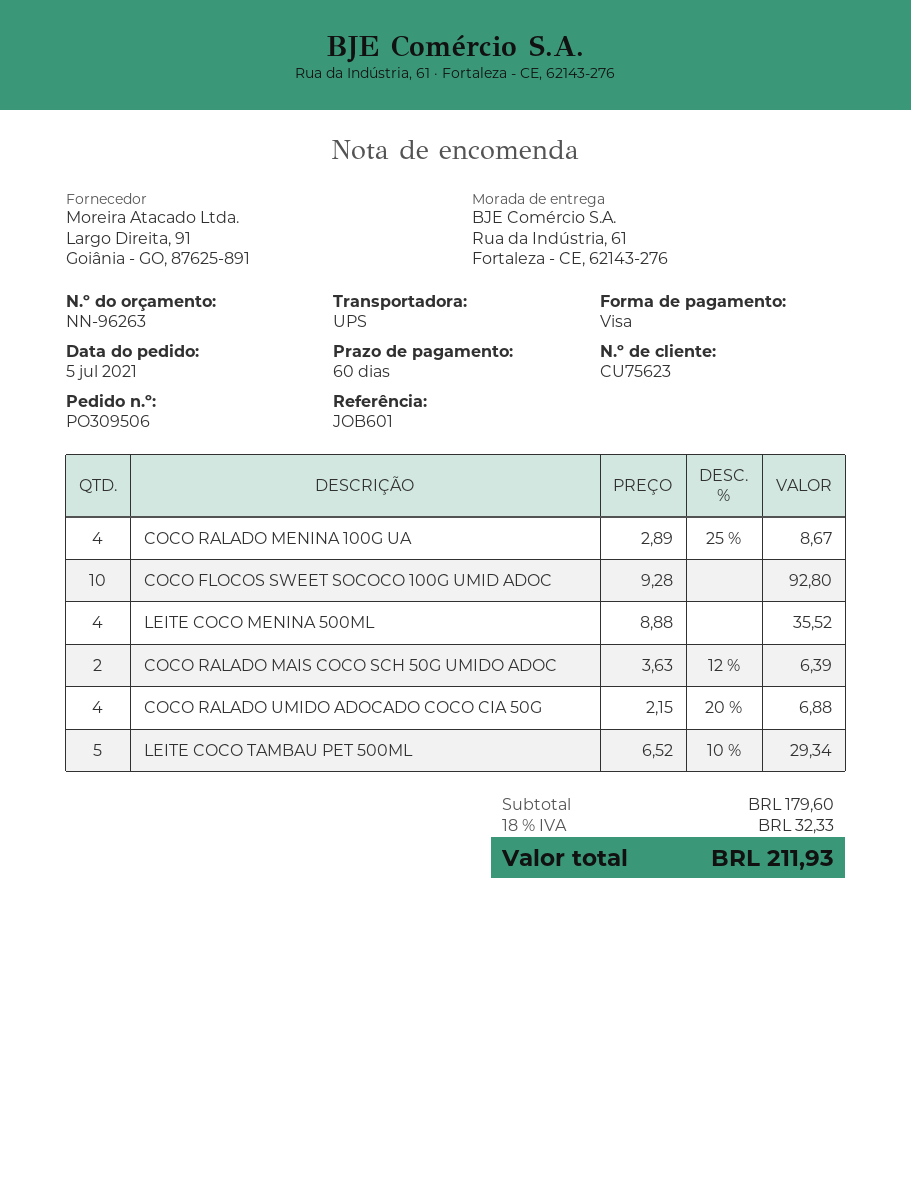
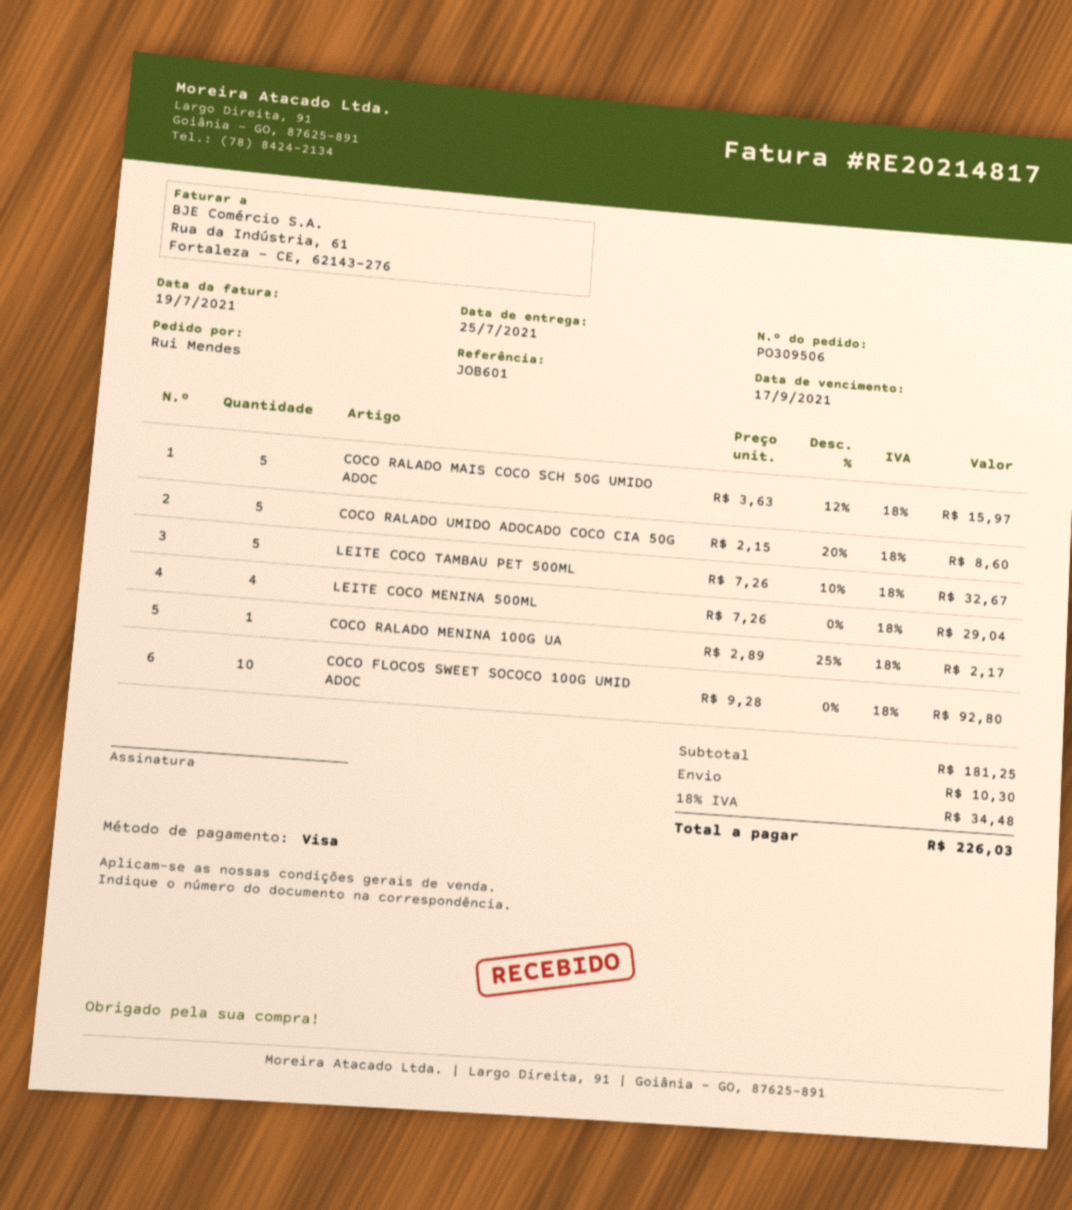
COCO RALADO MENINA 100G UA: 4 x 2.89 - 25% = 8.67 -> 1 x 2.89 - 25% = 2.17
LEITE COCO MENINA 500ML: 4 x 8.88 = 35.52 -> 4 x 7.26 = 29.04
COCO RALADO MAIS COCO SCH 50G UMIDO ADOC: 2 x 3.63 - 12% = 6.39 -> 5 x 3.63 - 12% = 15.97
COCO RALADO UMIDO ADOCADO COCO CIA 50G: 4 x 2.15 - 20% = 6.88 -> 5 x 2.15 - 20% = 8.60
LEITE COCO TAMBAU PET 500ML: 5 x 6.52 - 10% = 29.34 -> 5 x 7.26 - 10% = 32.67
subtotal: 179.60 -> 181.25
shipping: none -> 10.30
tax: 18% = 32.33 -> 18% = 34.48
total: 211.93 -> 226.03

